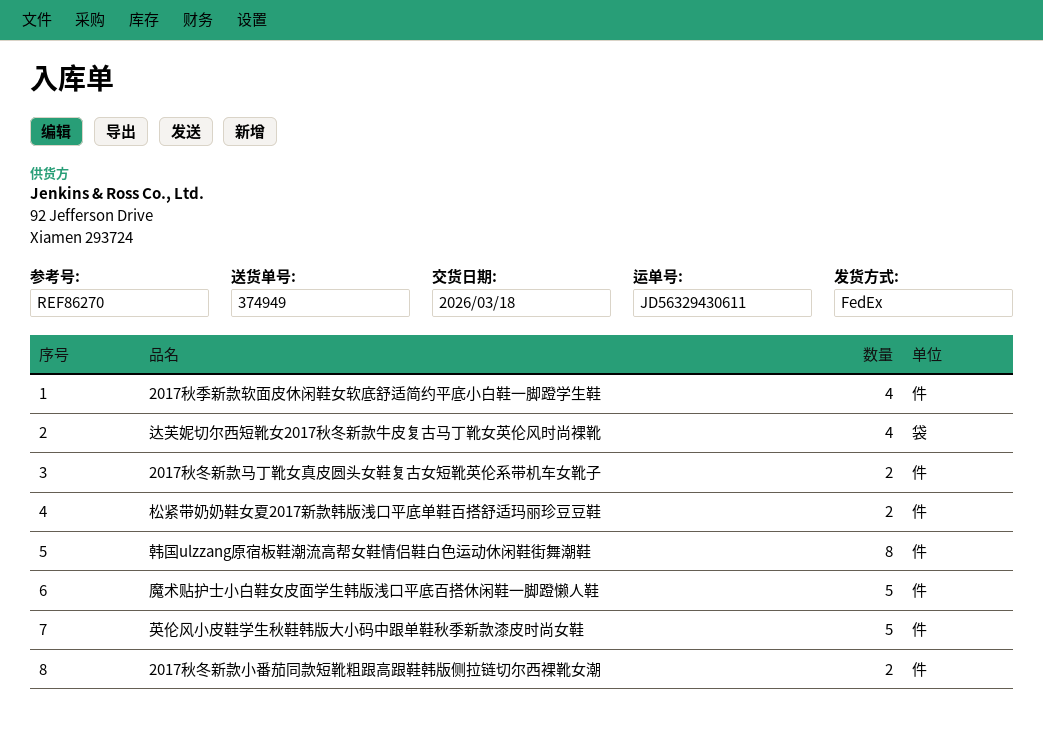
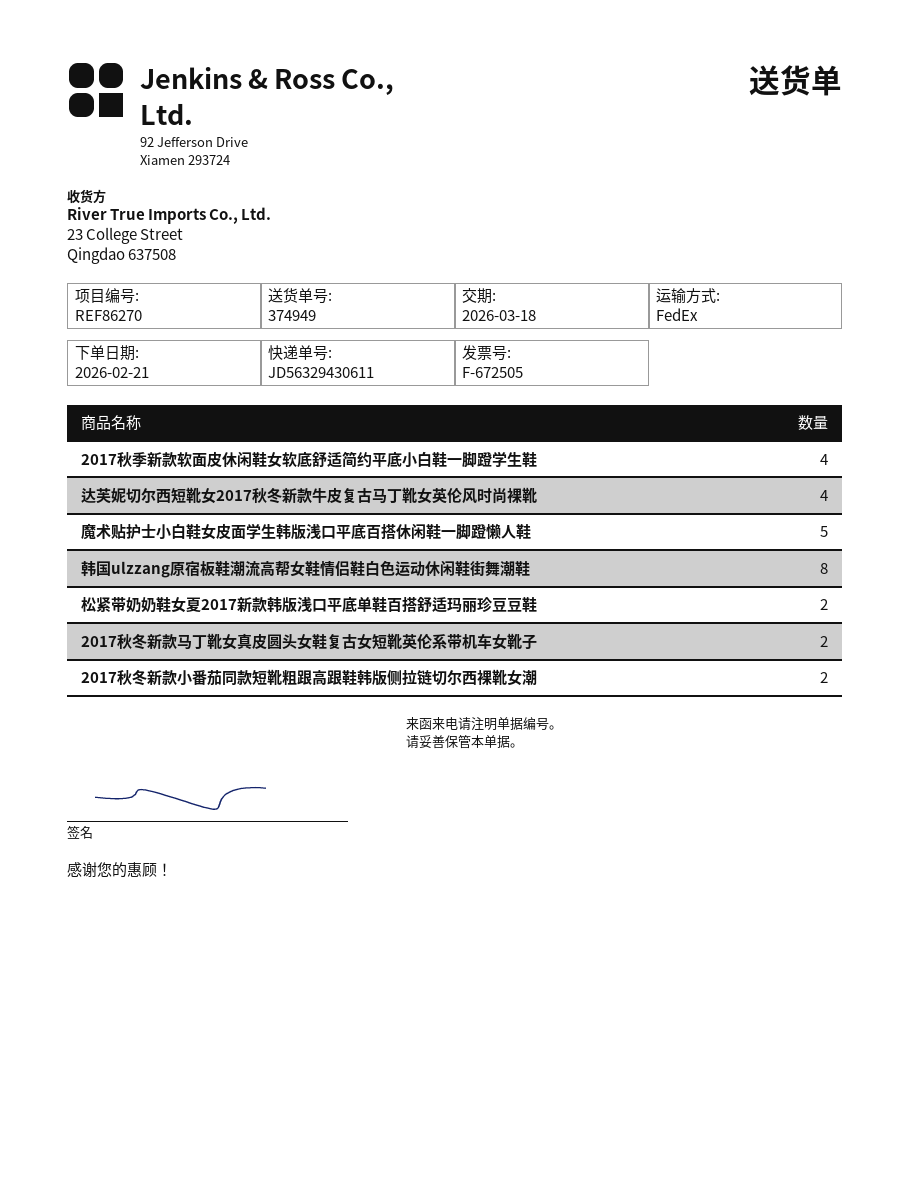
英伦风小皮鞋学生秋鞋韩版大小码中跟单鞋秋季新款漆皮时尚女鞋: 5 -> none

